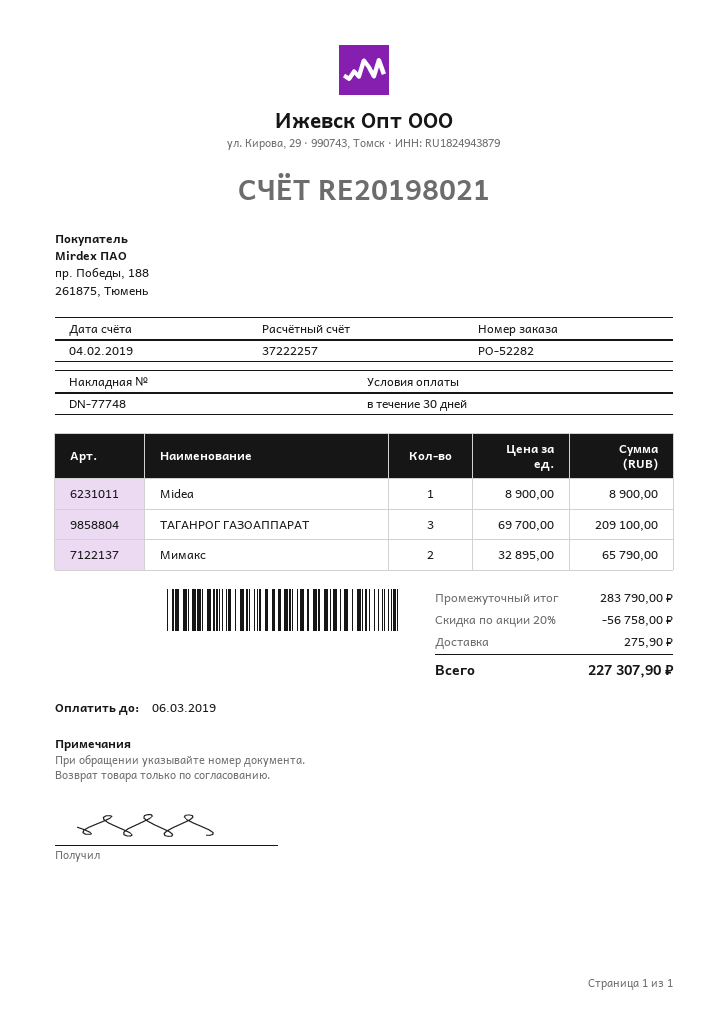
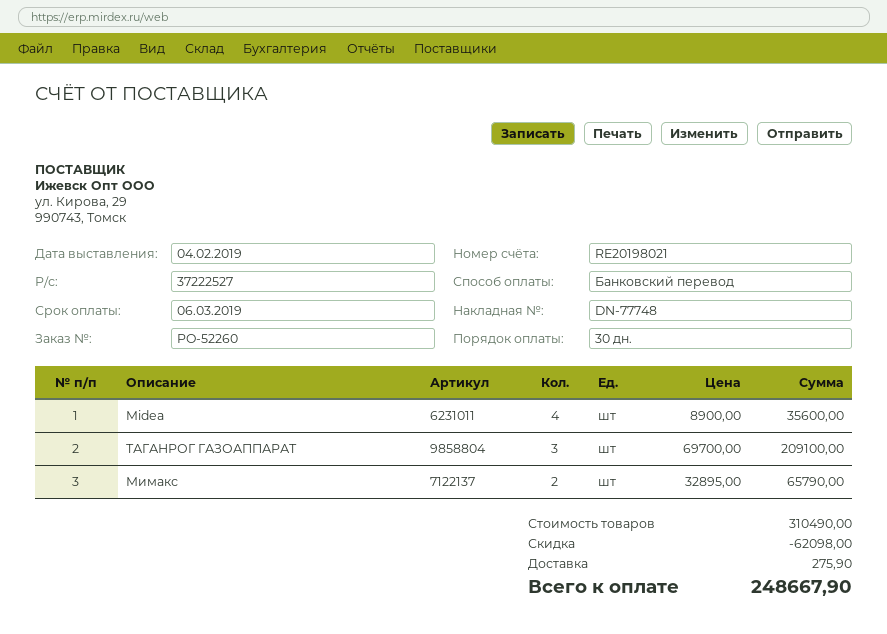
order number: PO-52282 -> PO-52260
bank account: 37222257 -> 37222527
Midea: 1 x 8900.00 = 8900.00 -> 4 x 8900.00 = 35600.00
subtotal: 283790.00 -> 310490.00
discount: 56758.00 -> 62098.00
total: 227307.90 -> 248667.90

